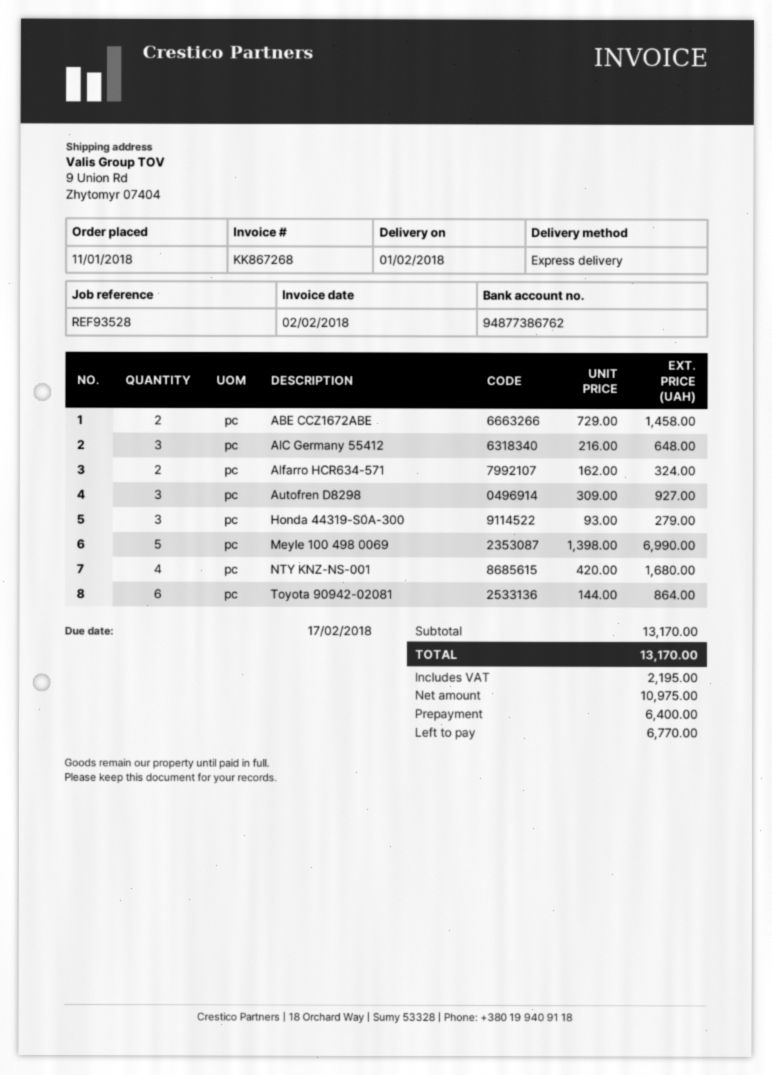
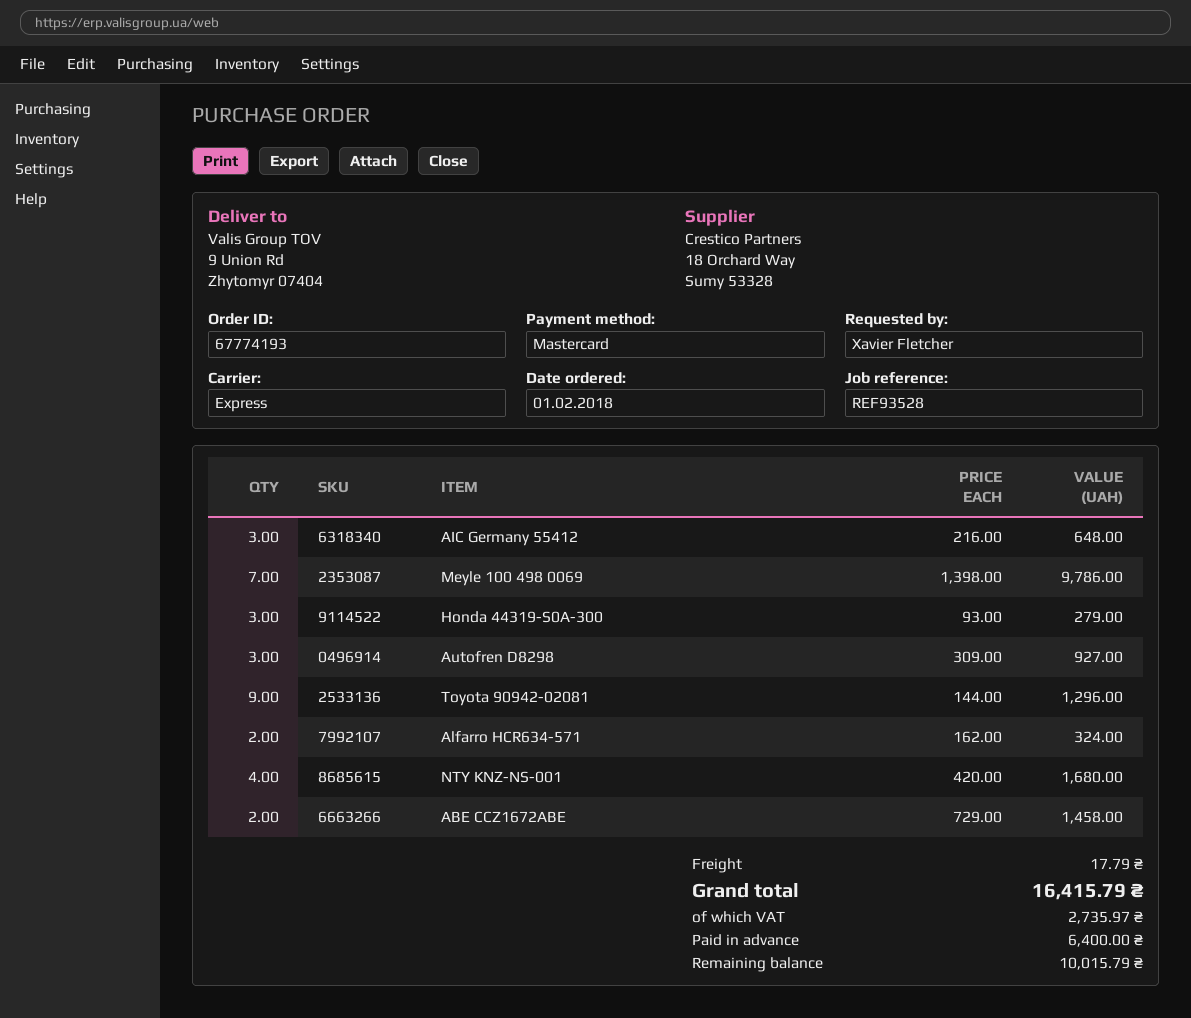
order date: 2018-01-11 -> 2018-02-01
Meyle 100 498 0069: 5 x 1398.00 = 6990.00 -> 7 x 1398.00 = 9786.00
Toyota 90942-02081: 6 x 144.00 = 864.00 -> 9 x 144.00 = 1296.00
shipping: none -> 17.79
tax: 2195.00 -> 2735.97
total: 13170.00 -> 16415.79
balance: 6770.00 -> 10015.79

